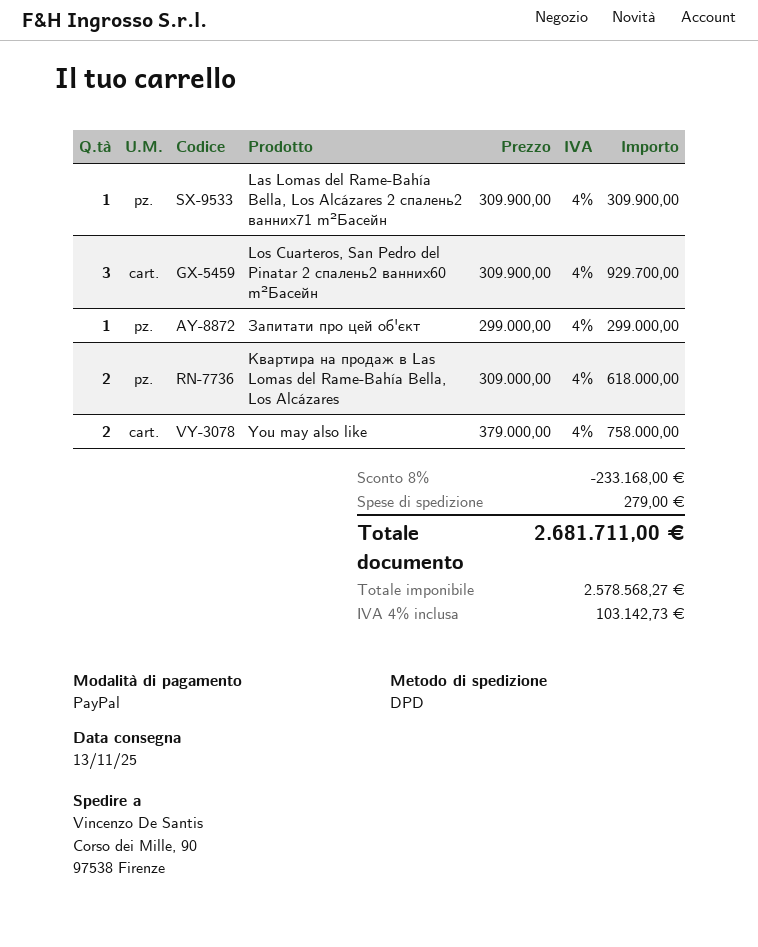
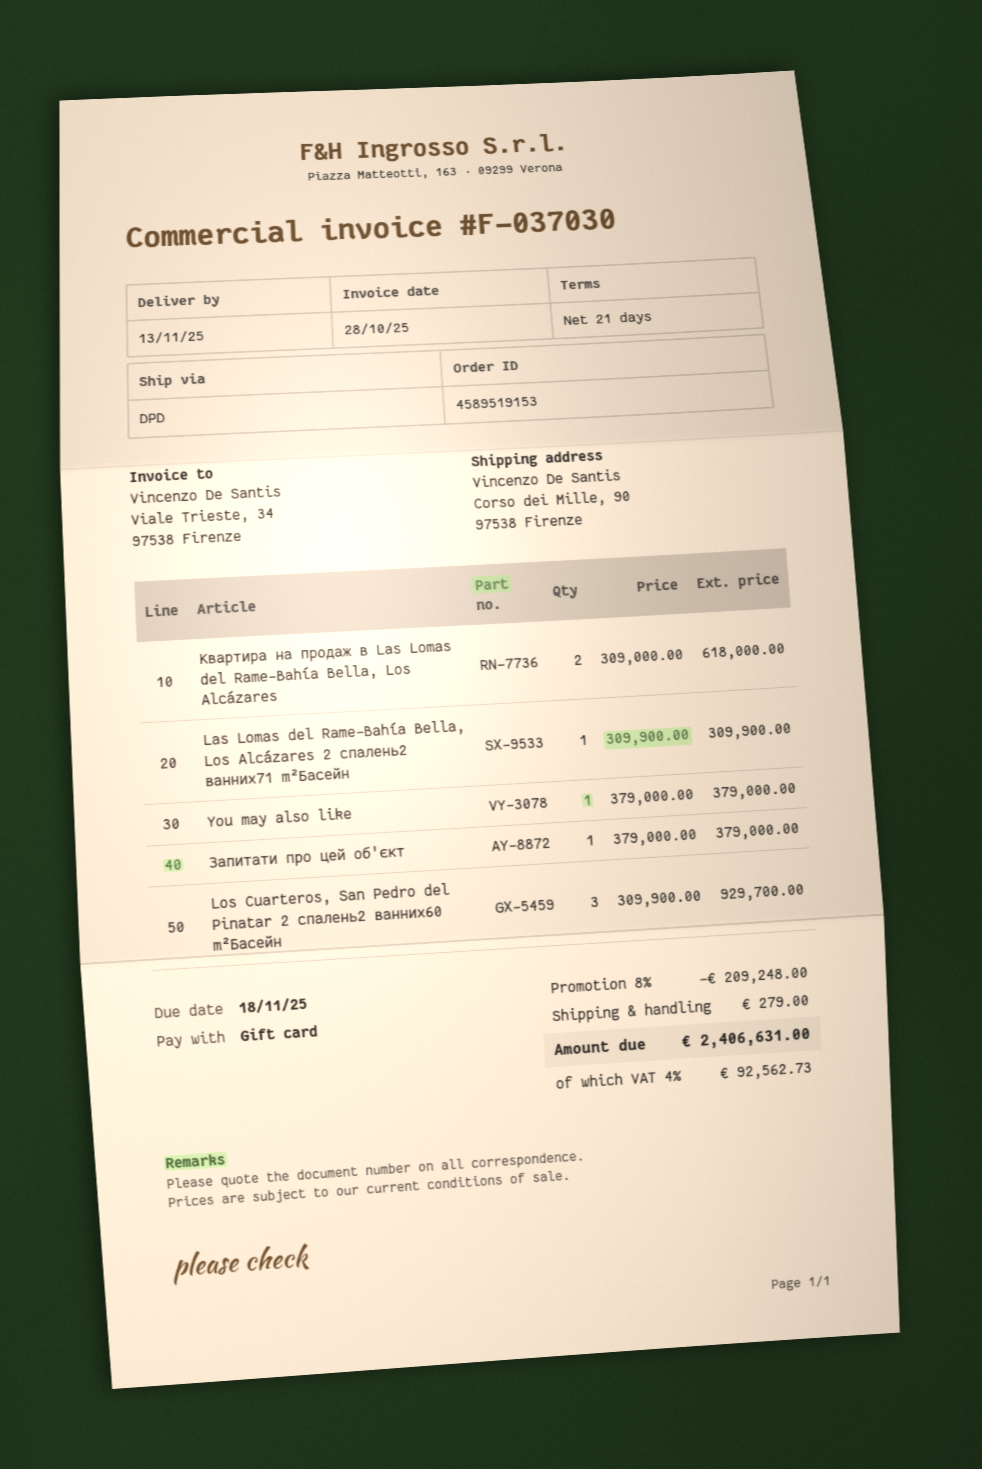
payment method: PayPal -> gift card
Запитати про цей об'єкт: 1 x 299000.00 = 299000.00 -> 1 x 379000.00 = 379000.00
You may also like: 2 x 379000.00 = 758000.00 -> 1 x 379000.00 = 379000.00
discount: 8% = 233168.00 -> 8% = 209248.00
tax: 4% = 103142.73 -> 4% = 92562.73
total: 2681711.00 -> 2406631.00

